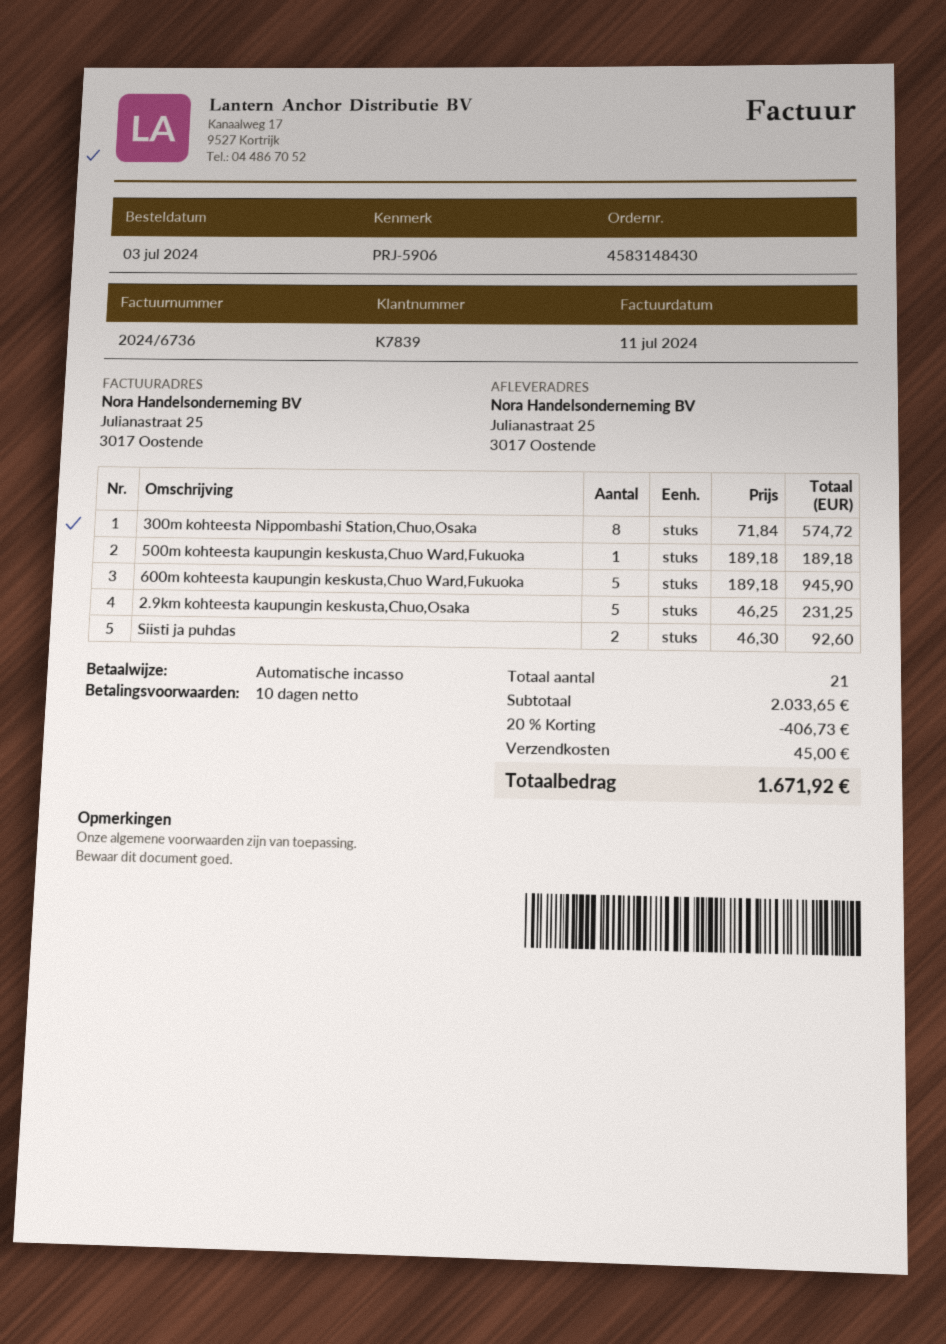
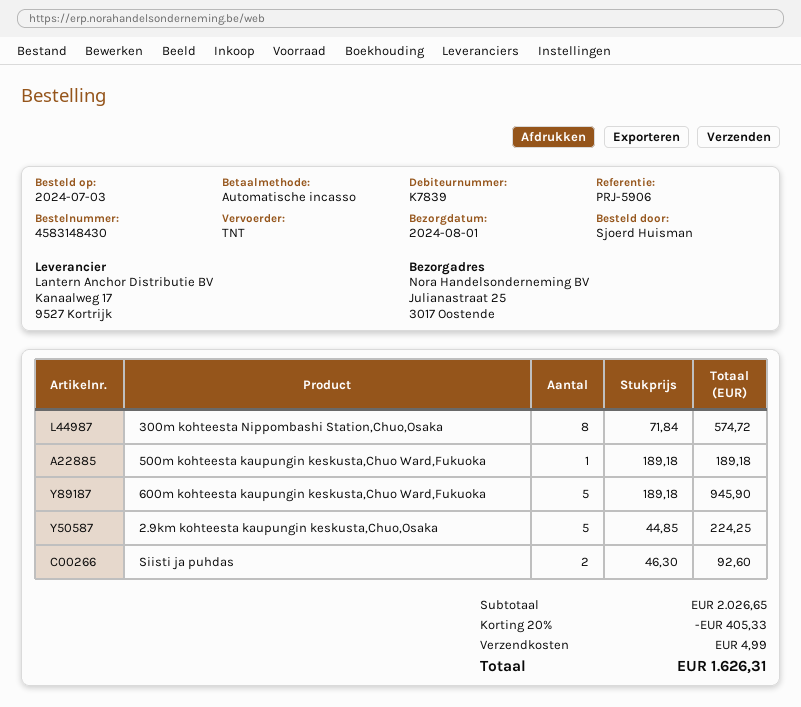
2.9km kohteesta kaupungin keskusta,Chuo,Osaka: 5 x 46.25 = 231.25 -> 5 x 44.85 = 224.25
subtotal: 2033.65 -> 2026.65
discount: 20% = 406.73 -> 20% = 405.33
shipping: 45.00 -> 4.99
total: 1671.92 -> 1626.31

